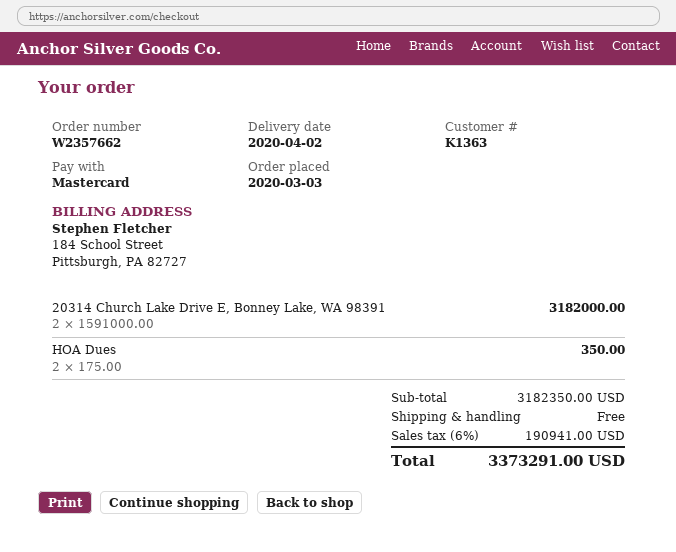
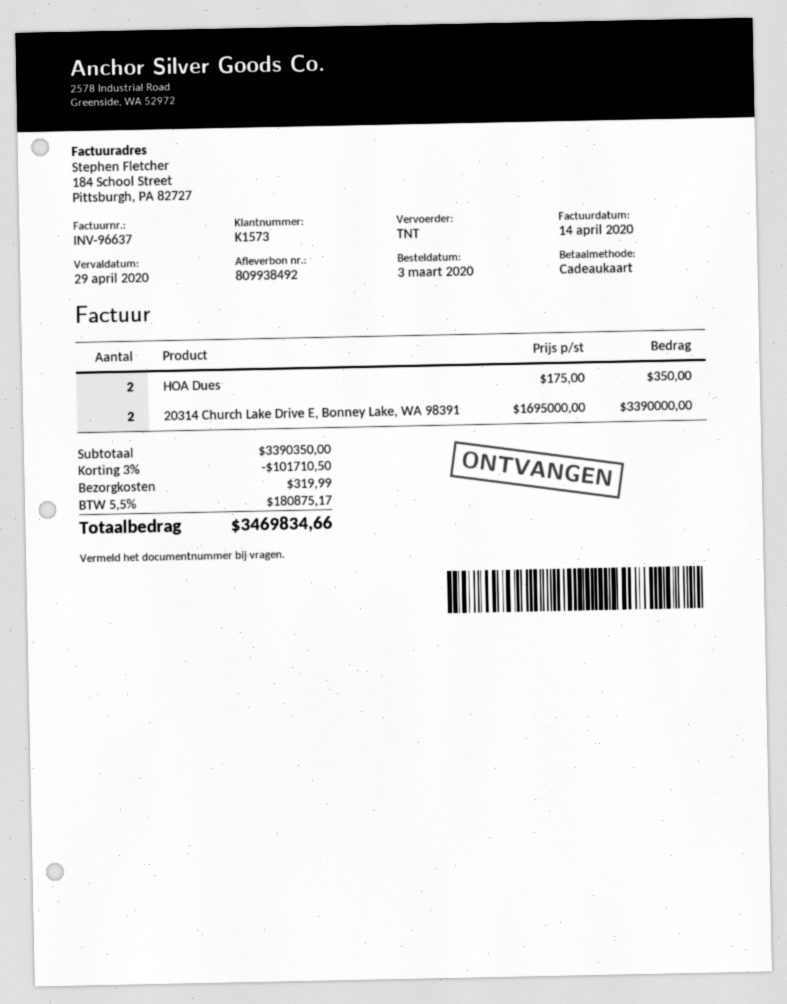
customer number: K1363 -> K1573
payment method: Mastercard -> gift card
20314 Church Lake Drive E, Bonney Lake, WA 98391: 2 x 1591000.00 = 3182000.00 -> 2 x 1695000.00 = 3390000.00
subtotal: 3182350.00 -> 3390350.00
discount: none -> 3% = 101710.50
shipping: 0.00 -> 319.99
tax: 6% = 190941.00 -> 5.5% = 180875.17
total: 3373291.00 -> 3469834.66

